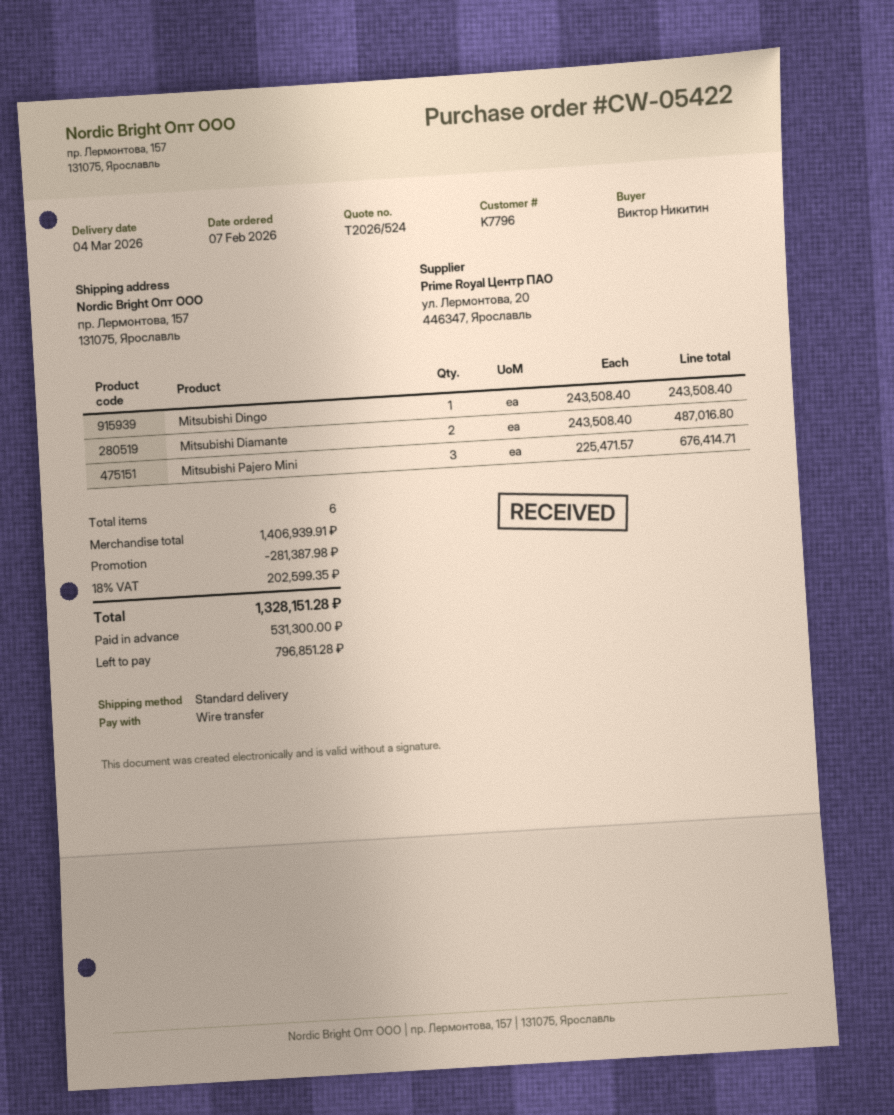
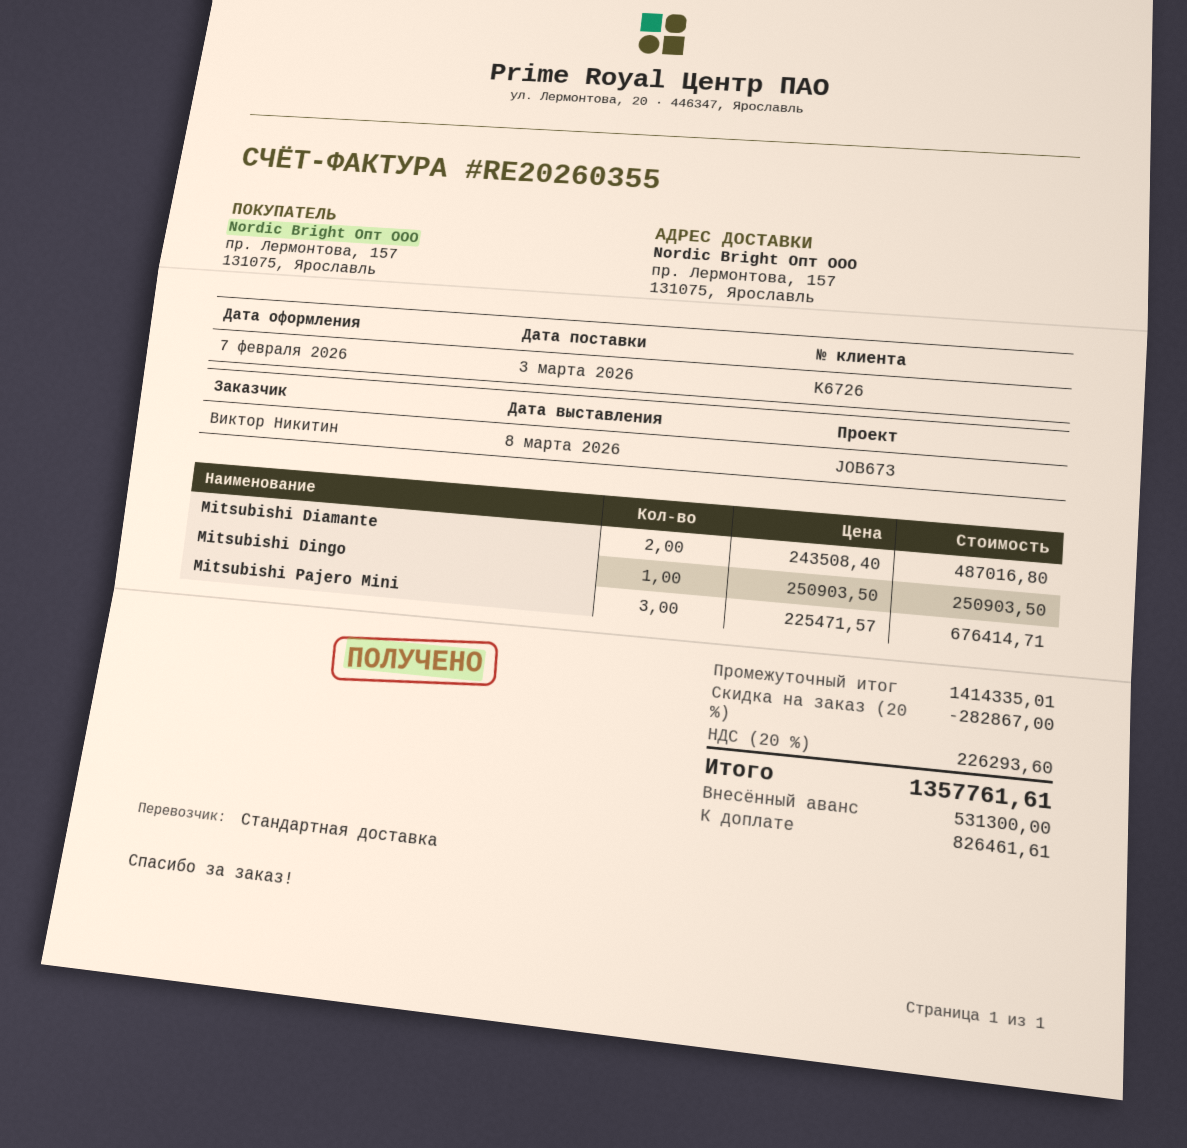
delivery date: 2026-03-04 -> 2026-03-03
customer number: K7796 -> K6726
Mitsubishi Dingo: 1 x 243508.40 = 243508.40 -> 1 x 250903.50 = 250903.50
subtotal: 1406939.91 -> 1414335.01
discount: 281387.98 -> 282867.00
tax: 18% = 202599.35 -> 20% = 226293.60
total: 1328151.28 -> 1357761.61
balance: 796851.28 -> 826461.61

